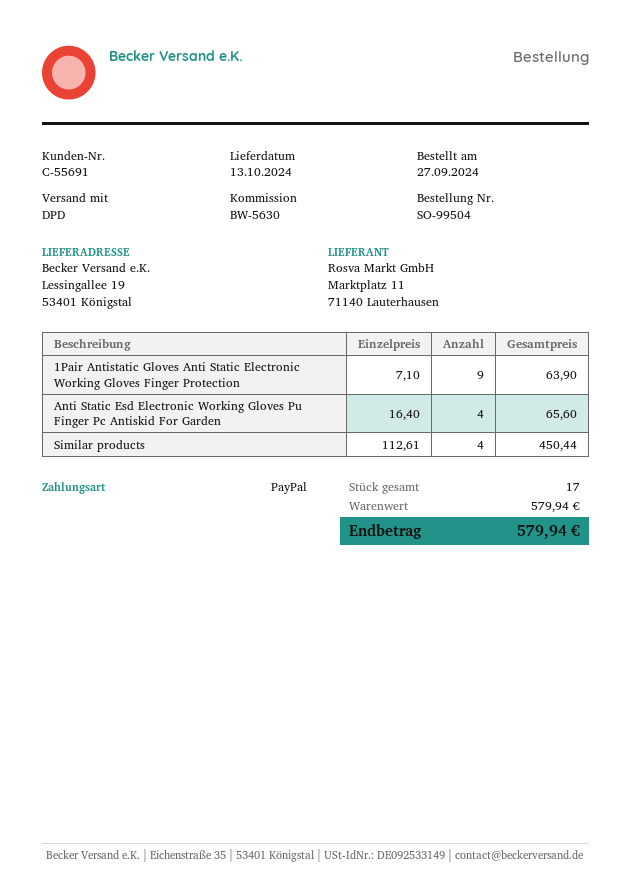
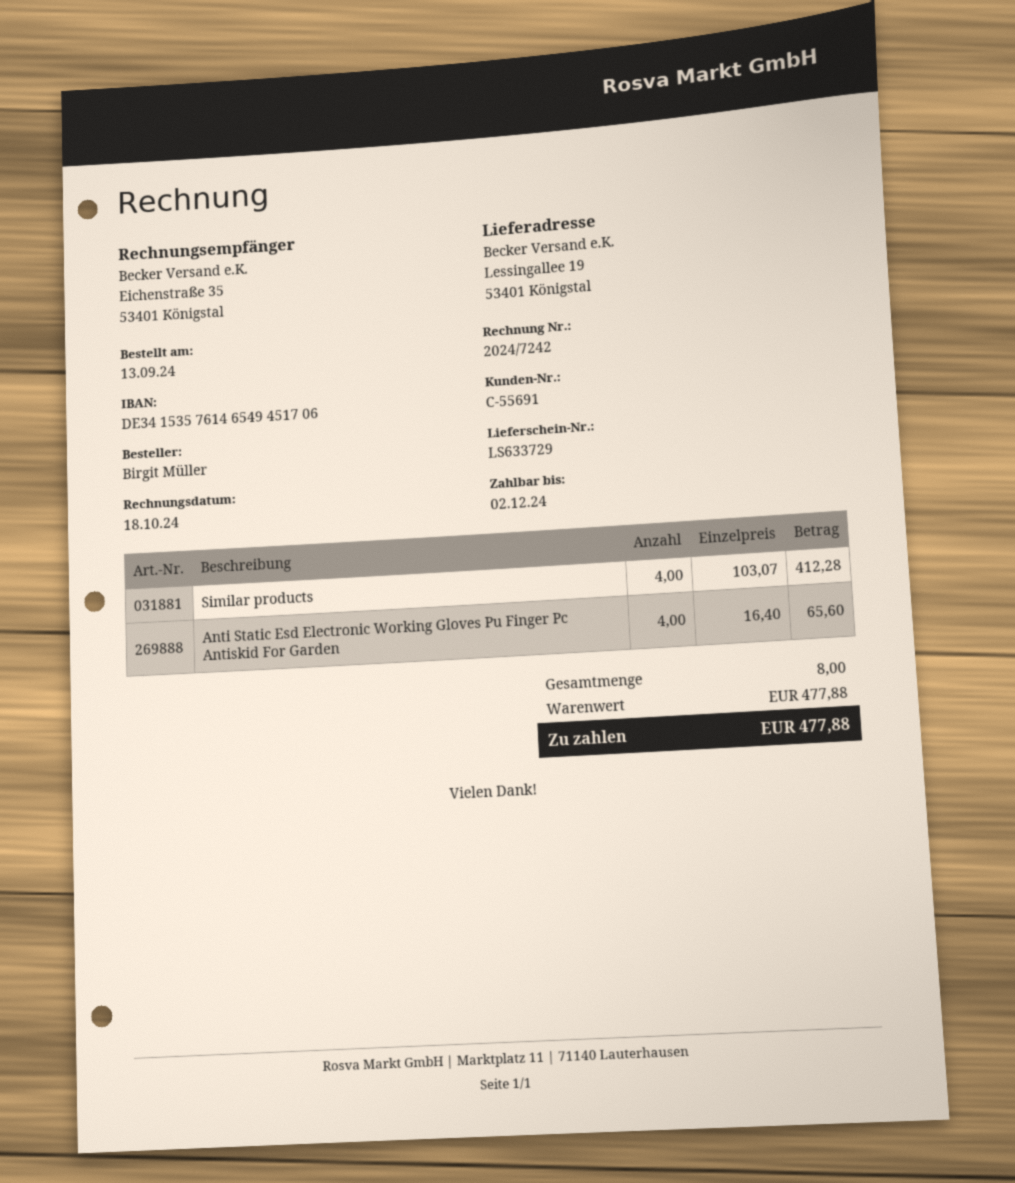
order date: 2024-09-27 -> 2024-09-13
1Pair Antistatic Gloves Anti Static Electronic Working Gloves Finger Protection: 9 x 7.10 = 63.90 -> none
Similar products: 4 x 112.61 = 450.44 -> 4 x 103.07 = 412.28
total quantity: 17 -> 8
subtotal: 579.94 -> 477.88
total: 579.94 -> 477.88

